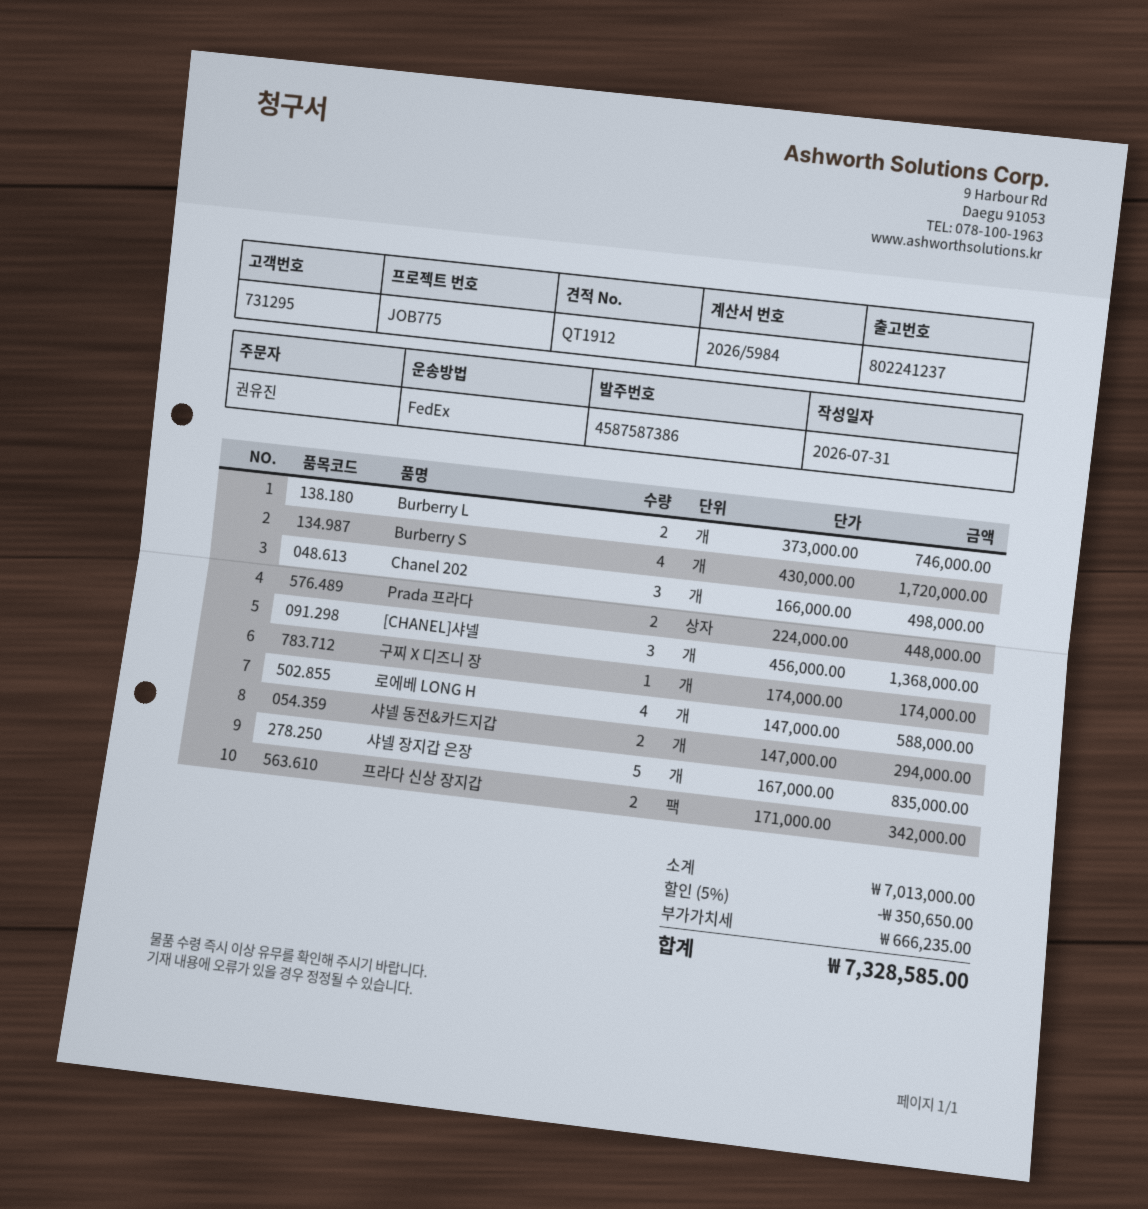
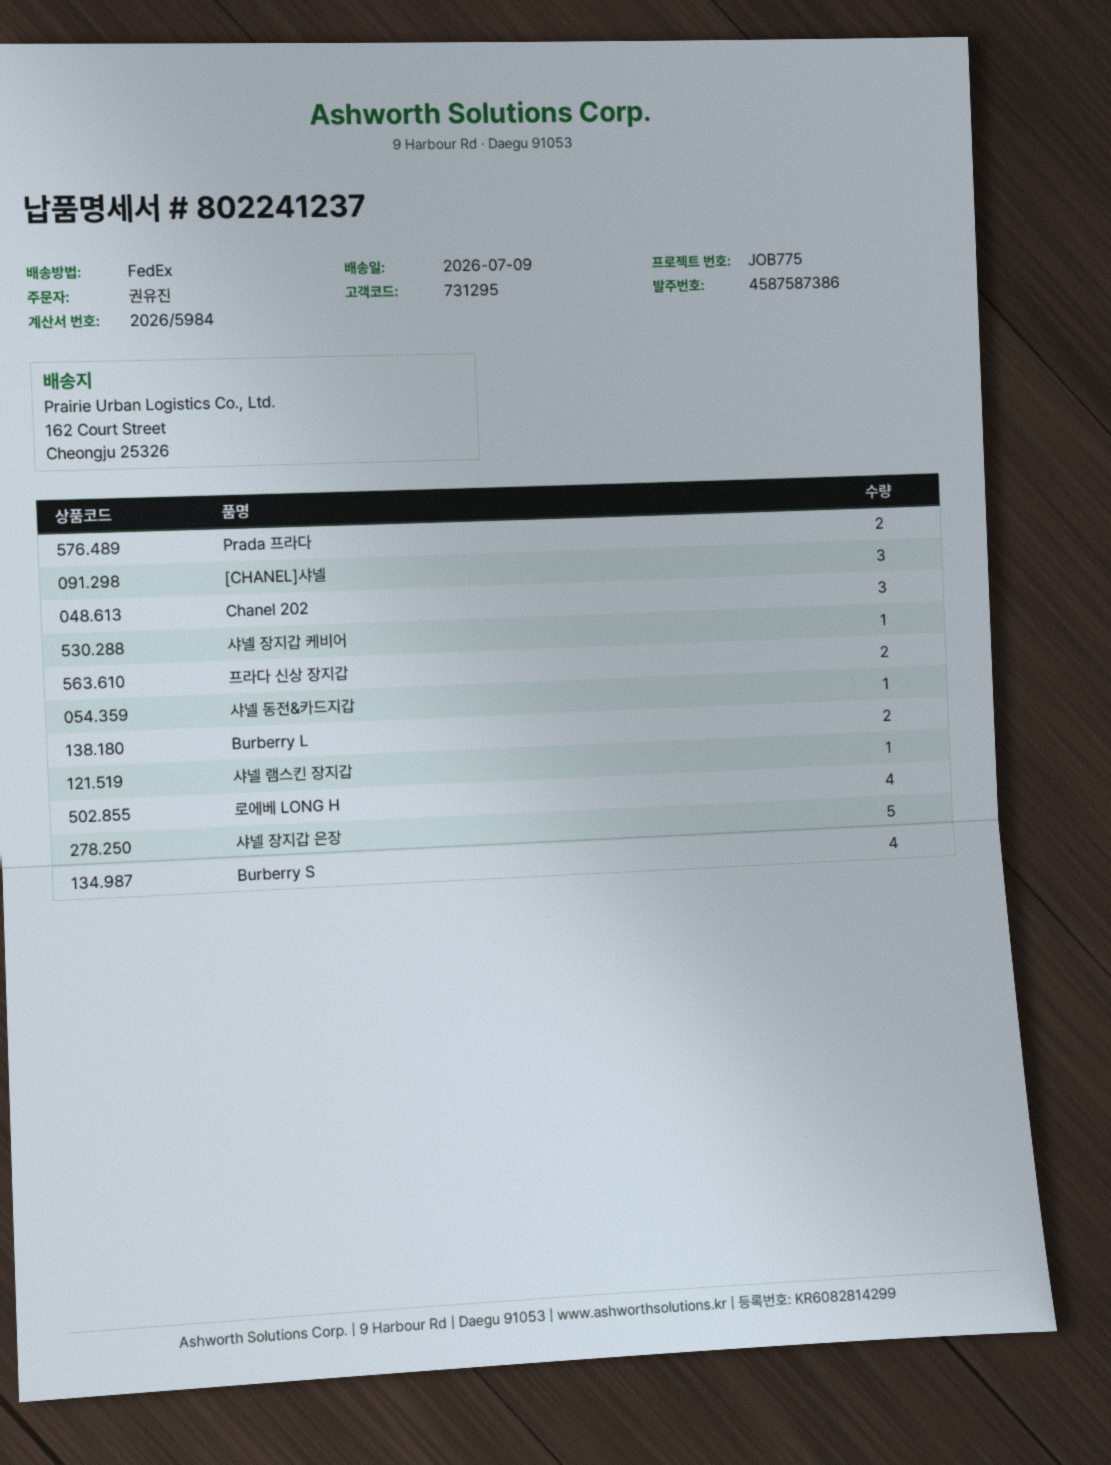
구찌 X 디즈니 장: 1 -> none
샤넬 동전&카드지갑: 2 -> 1
샤넬 장지갑 케비어: none -> 1
샤넬 램스킨 장지갑: none -> 1

